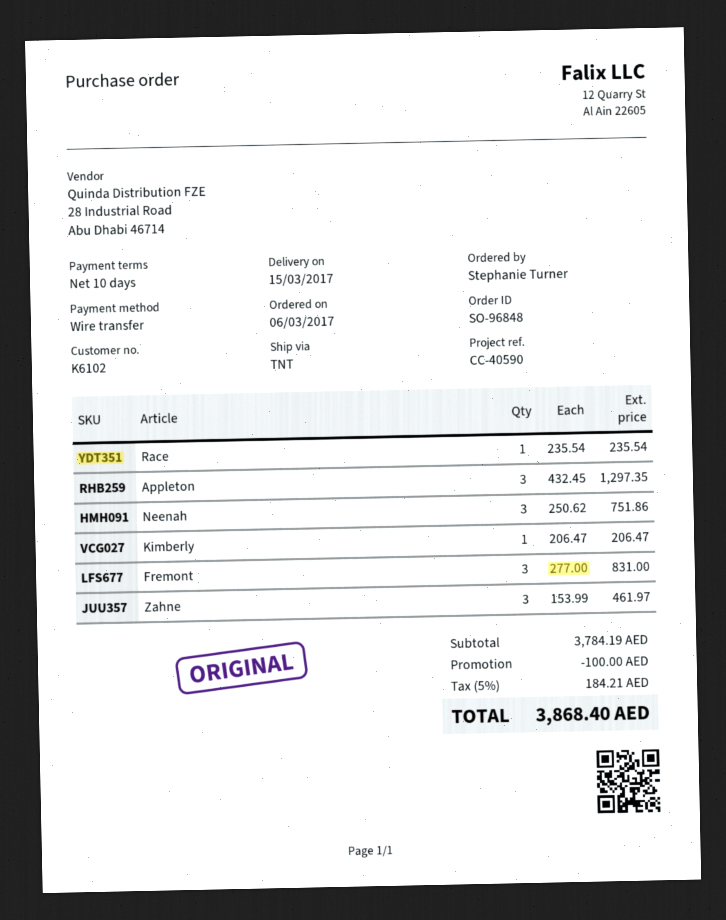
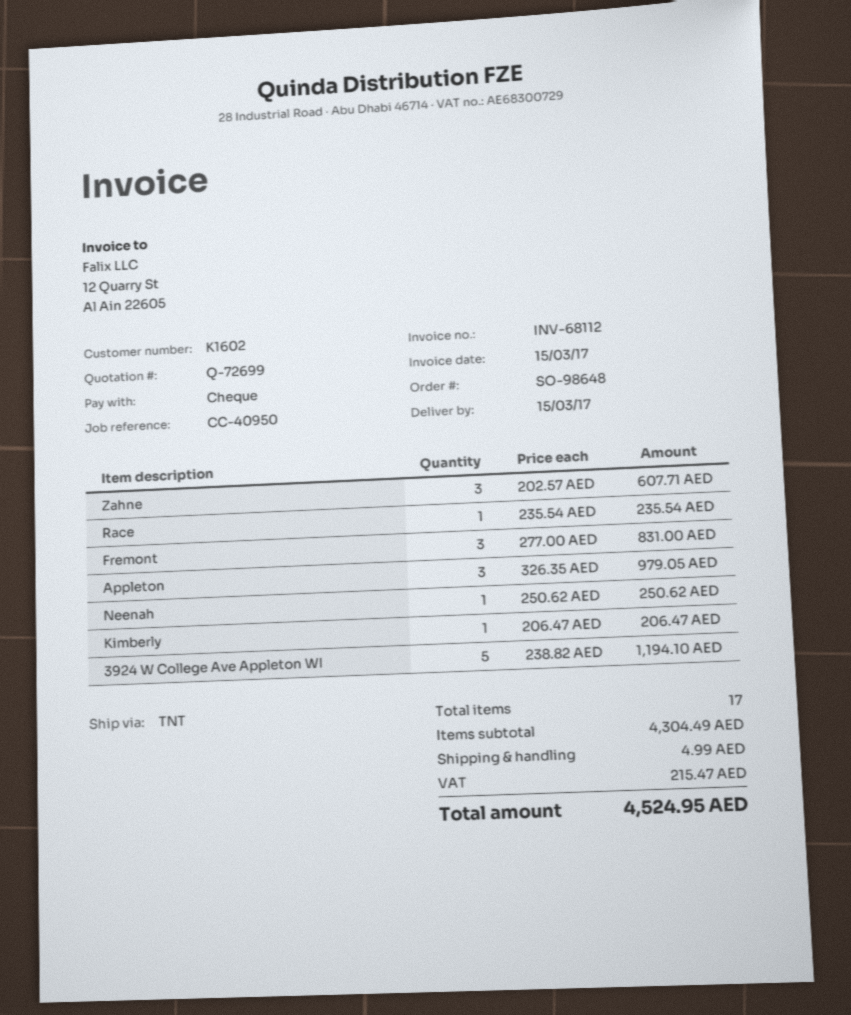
order number: SO-96848 -> SO-98648
customer number: K6102 -> K1602
reference: CC-40590 -> CC-40950
payment method: bank transfer -> cheque
Appleton: 3 x 432.45 = 1297.35 -> 3 x 326.35 = 979.05
Neenah: 3 x 250.62 = 751.86 -> 1 x 250.62 = 250.62
Zahne: 3 x 153.99 = 461.97 -> 3 x 202.57 = 607.71
3924 W College Ave Appleton WI: none -> 5 x 238.82 = 1194.10
subtotal: 3784.19 -> 4304.49
discount: 100.00 -> none
shipping: none -> 4.99
tax: 184.21 -> 215.47
total: 3868.40 -> 4524.95

